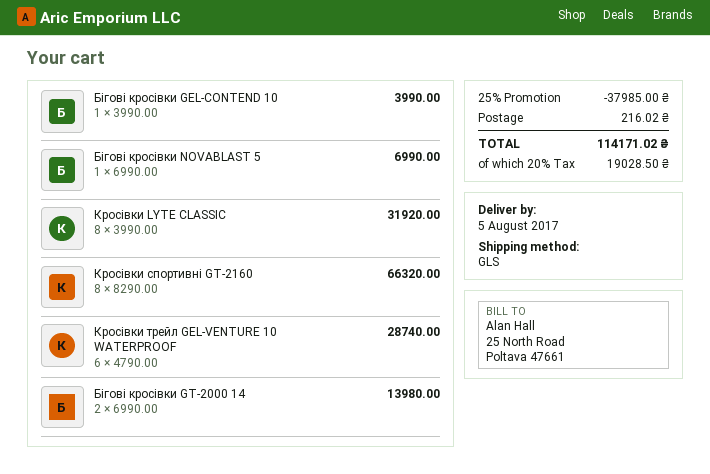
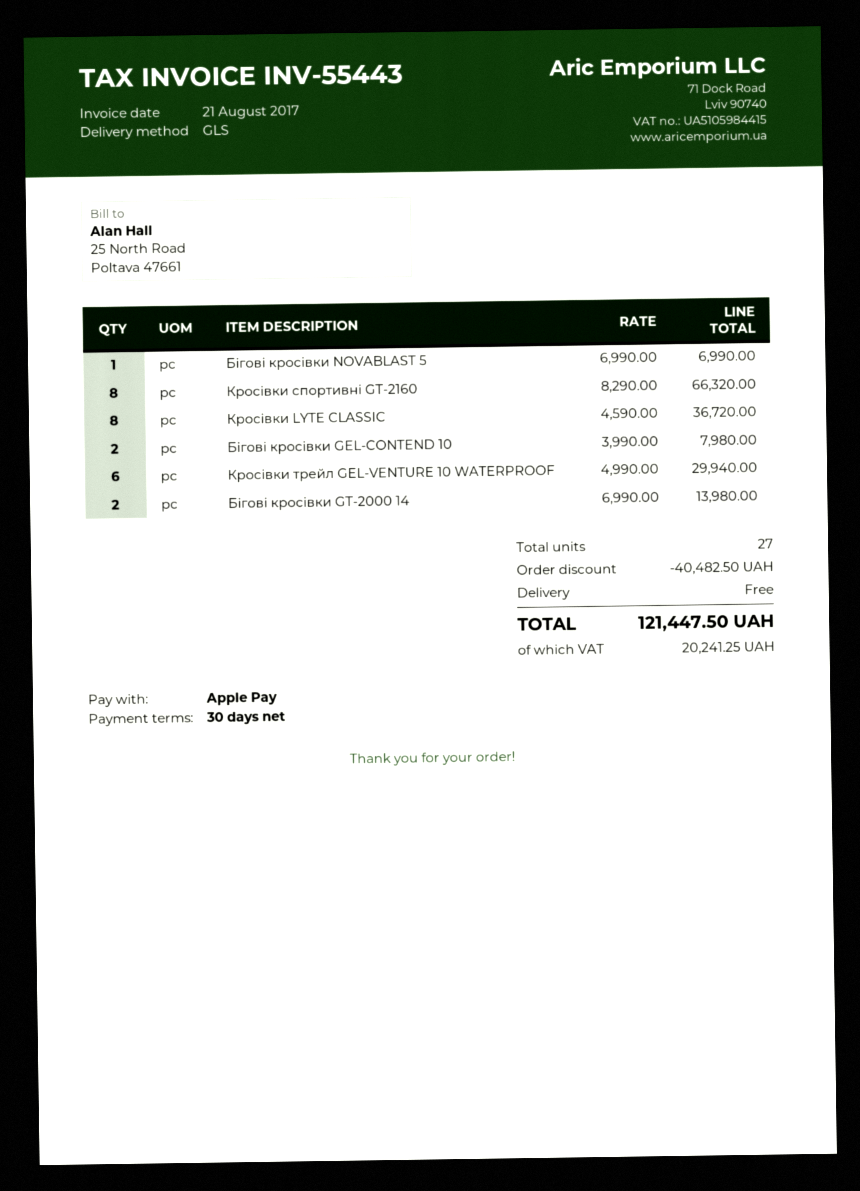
Бігові кросівки GEL-CONTEND 10: 1 x 3990.00 = 3990.00 -> 2 x 3990.00 = 7980.00
Кросівки LYTE CLASSIC: 8 x 3990.00 = 31920.00 -> 8 x 4590.00 = 36720.00
Кросівки трейл GEL-VENTURE 10 WATERPROOF: 6 x 4790.00 = 28740.00 -> 6 x 4990.00 = 29940.00
discount: 37985.00 -> 40482.50
shipping: 216.02 -> 0.00
tax: 19028.50 -> 20241.25
total: 114171.02 -> 121447.50

